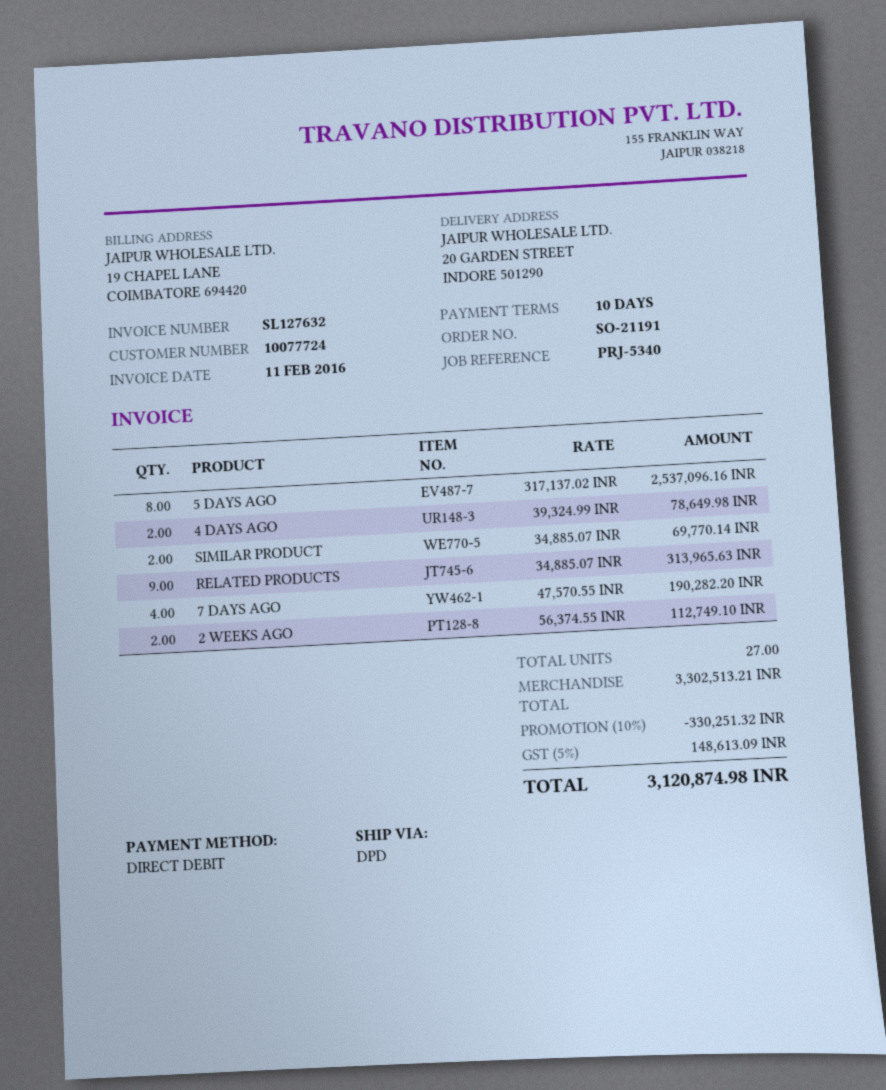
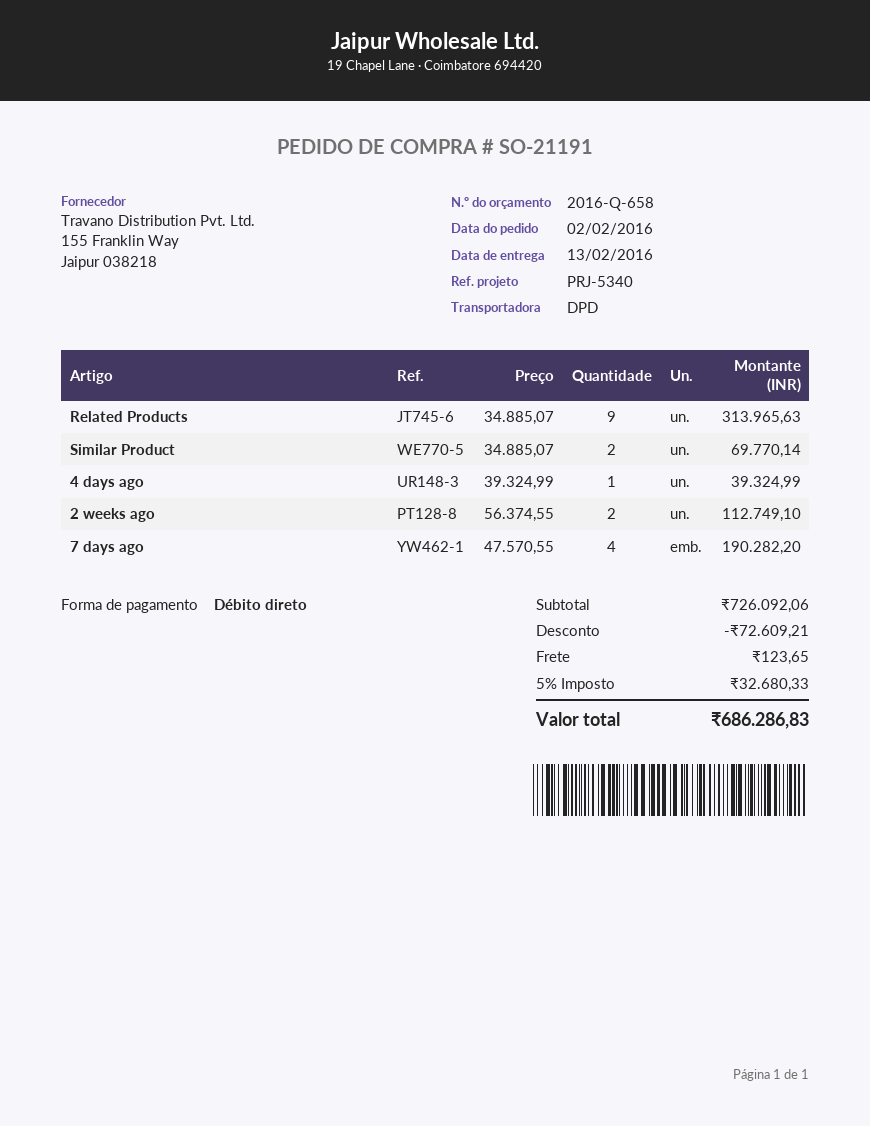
5 DAYS AGO: 8 x 317137.02 = 2537096.16 -> none
4 DAYS AGO: 2 x 39324.99 = 78649.98 -> 1 x 39324.99 = 39324.99
subtotal: 3302513.21 -> 726092.06
discount: 330251.32 -> 72609.21
shipping: none -> 123.65
tax: 5% = 148613.09 -> 5% = 32680.33
total: 3120874.98 -> 686286.83

